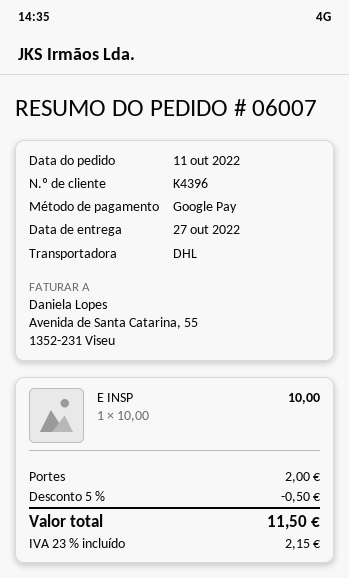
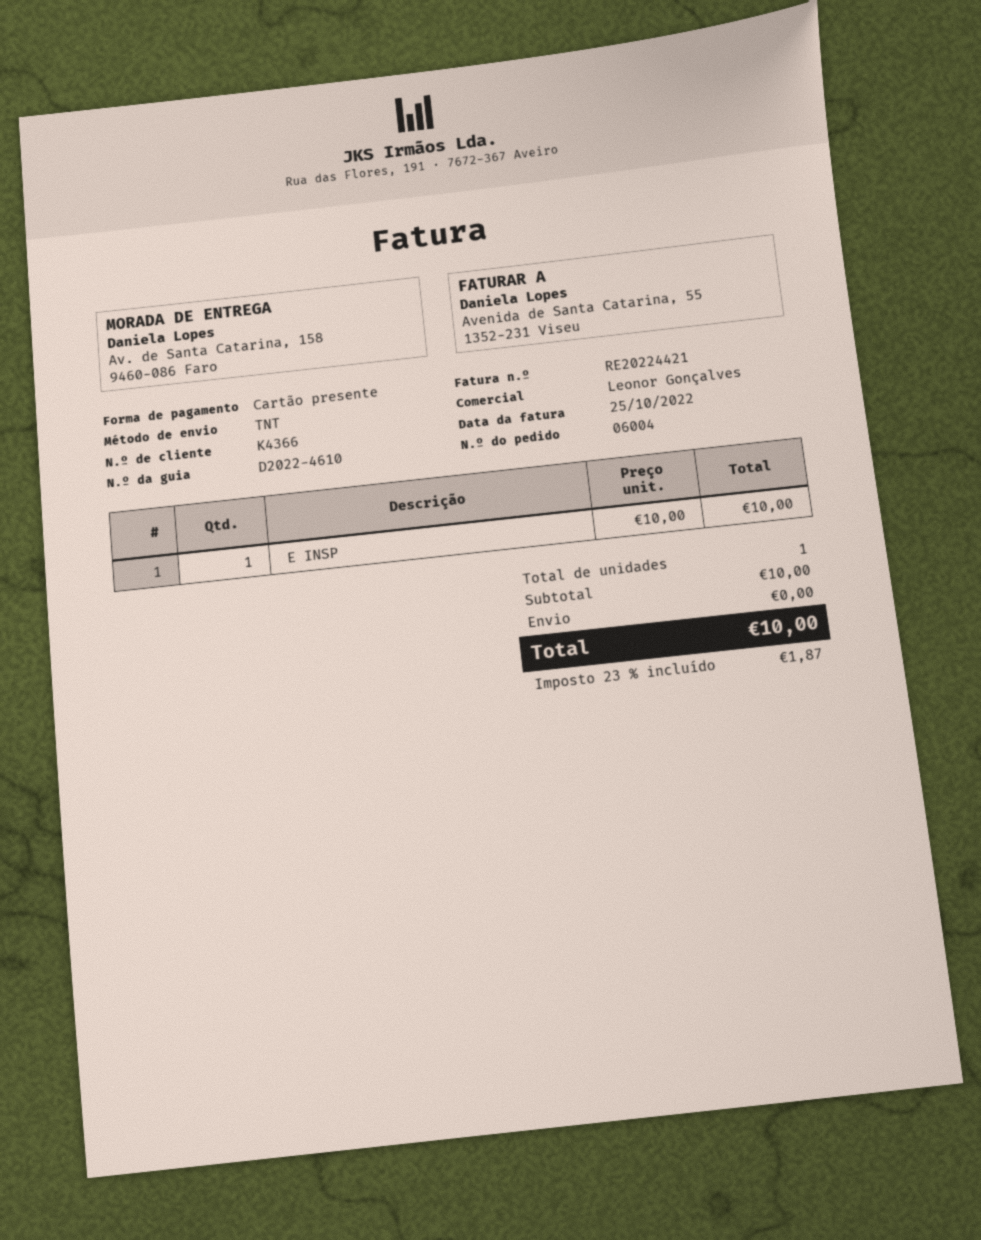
order number: 06007 -> 06004
customer number: K4396 -> K4366
payment method: Google Pay -> gift card
shipping method: DHL -> TNT
discount: 5% = 0.50 -> none
shipping: 2.00 -> 0.00
tax: 23% = 2.15 -> 23% = 1.87
total: 11.50 -> 10.00

